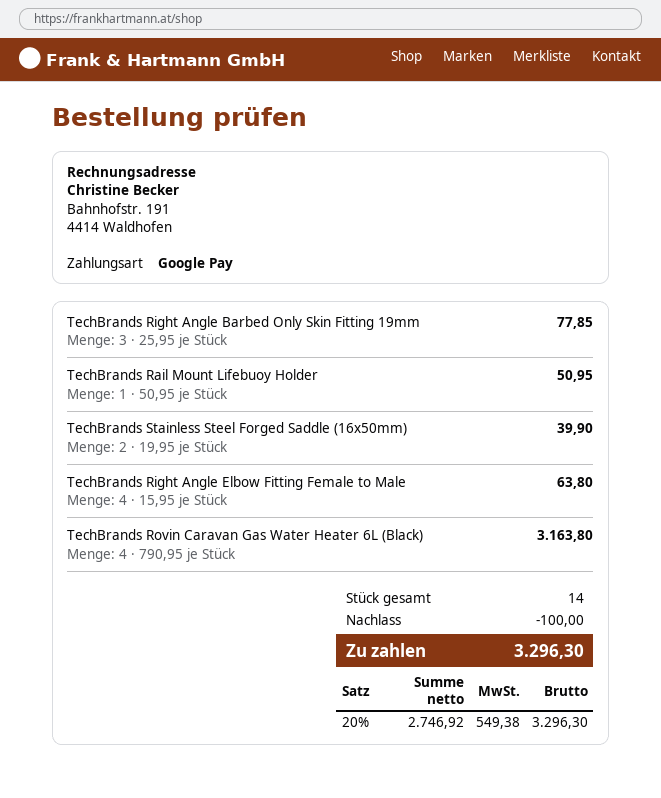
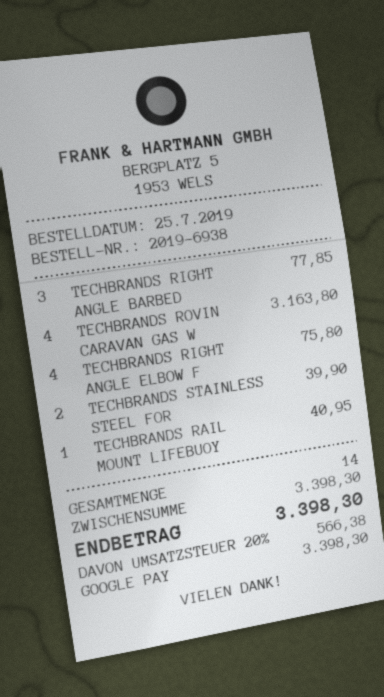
TechBrands Rail Mount Lifebuoy Holder: 1 for 50.95 -> 1 for 40.95
TechBrands Right Angle Elbow Fitting Female to Male: 4 for 63.80 -> 4 for 75.80
discount: 100.00 -> none
tax: 20% = 549.38 -> 20% = 566.38
total: 3296.30 -> 3398.30

